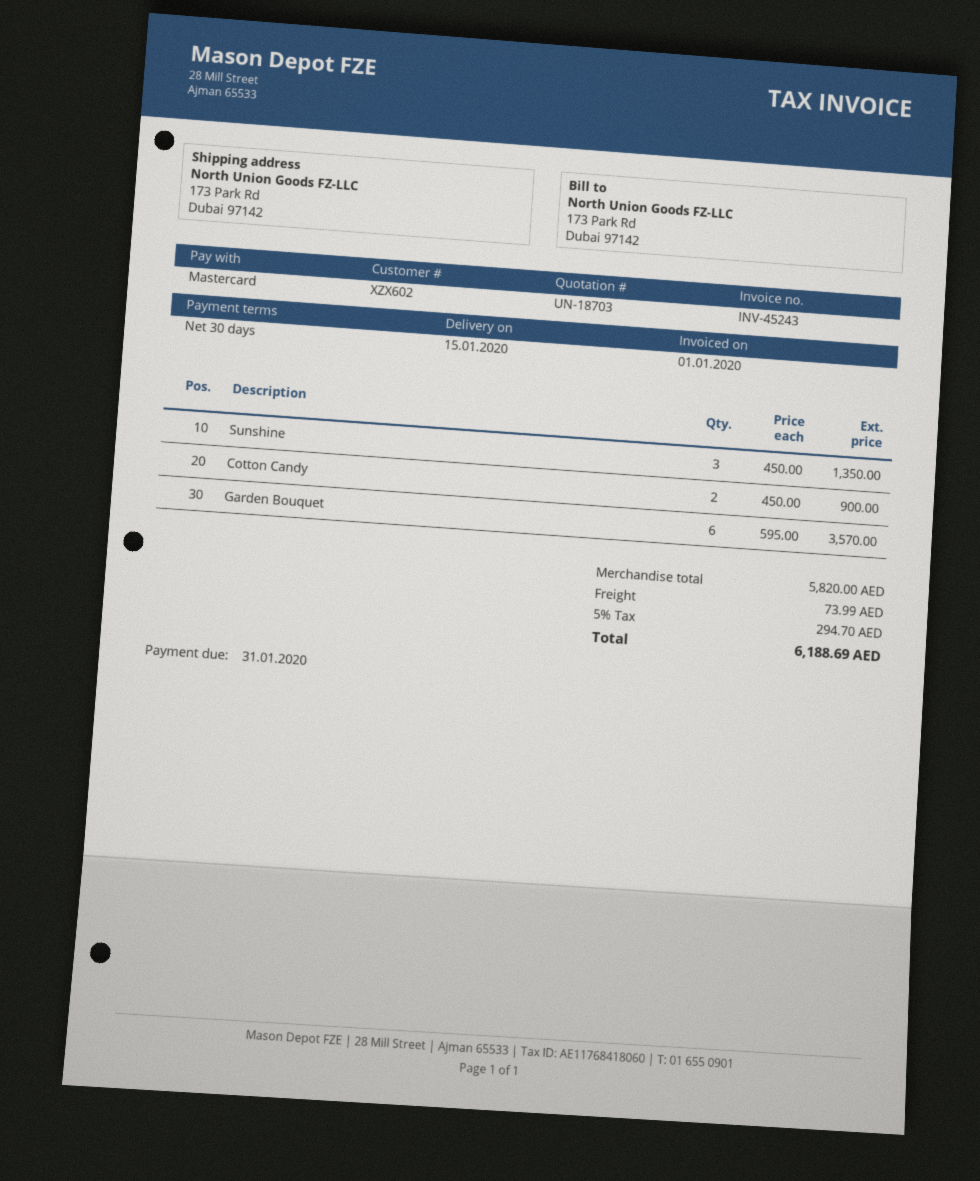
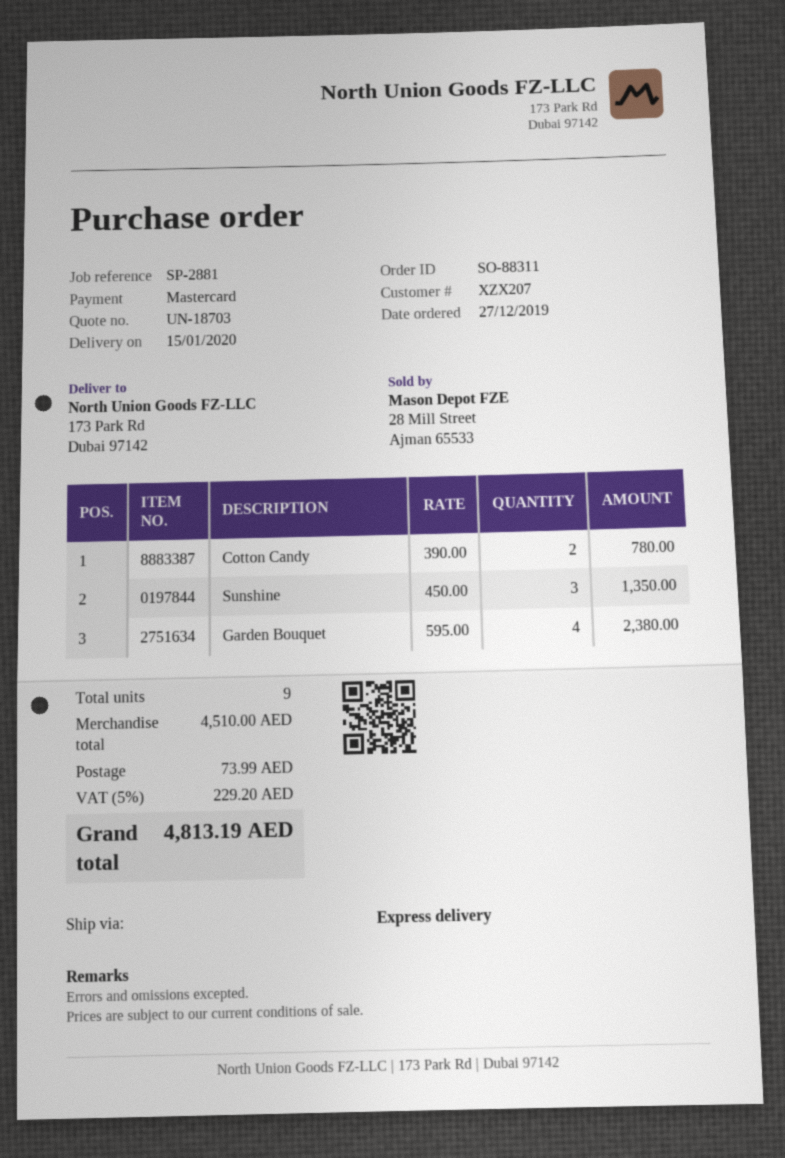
customer number: XZX602 -> XZX207
Cotton Candy: 2 x 450.00 = 900.00 -> 2 x 390.00 = 780.00
Garden Bouquet: 6 x 595.00 = 3570.00 -> 4 x 595.00 = 2380.00
subtotal: 5820.00 -> 4510.00
tax: 5% = 294.70 -> 5% = 229.20
total: 6188.69 -> 4813.19

